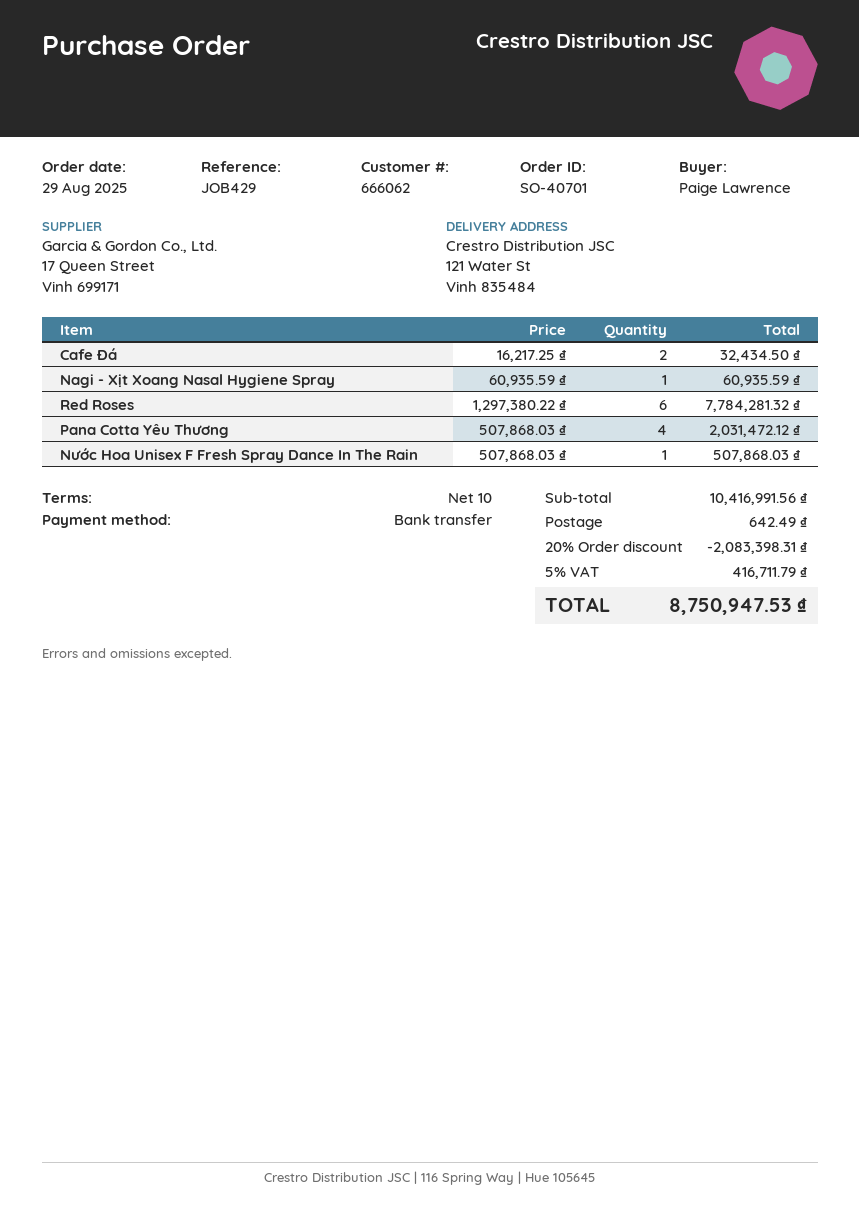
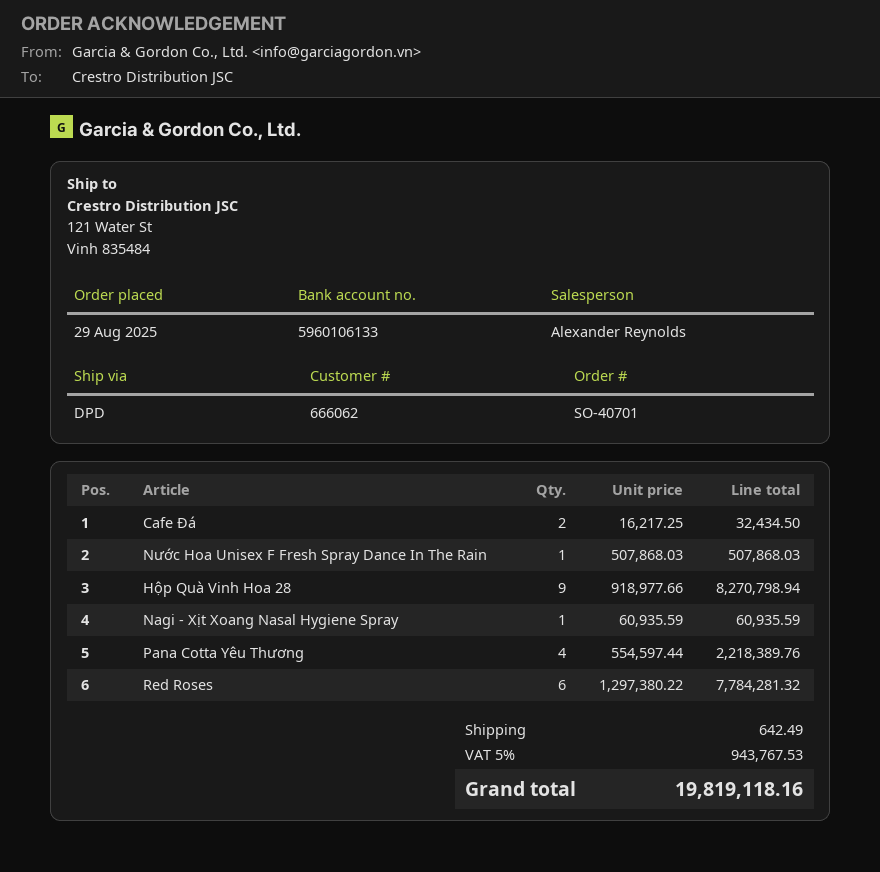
Pana Cotta Yêu Thương: 4 x 507868.03 = 2031472.12 -> 4 x 554597.44 = 2218389.76
Hộp Quà Vinh Hoa 28: none -> 9 x 918977.66 = 8270798.94
discount: 20% = 2083398.31 -> none
tax: 5% = 416711.79 -> 5% = 943767.53
total: 8750947.53 -> 19819118.16

